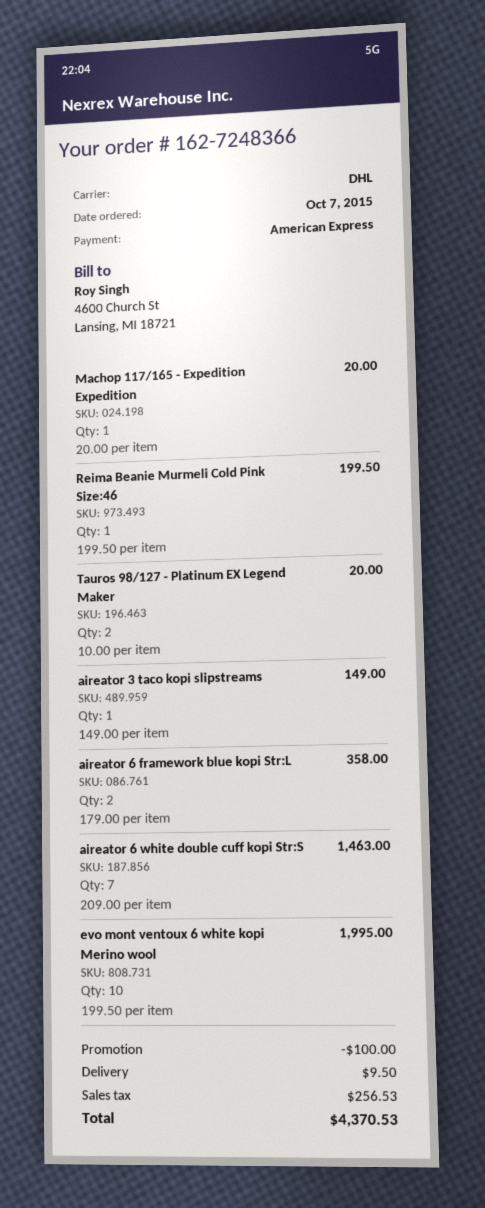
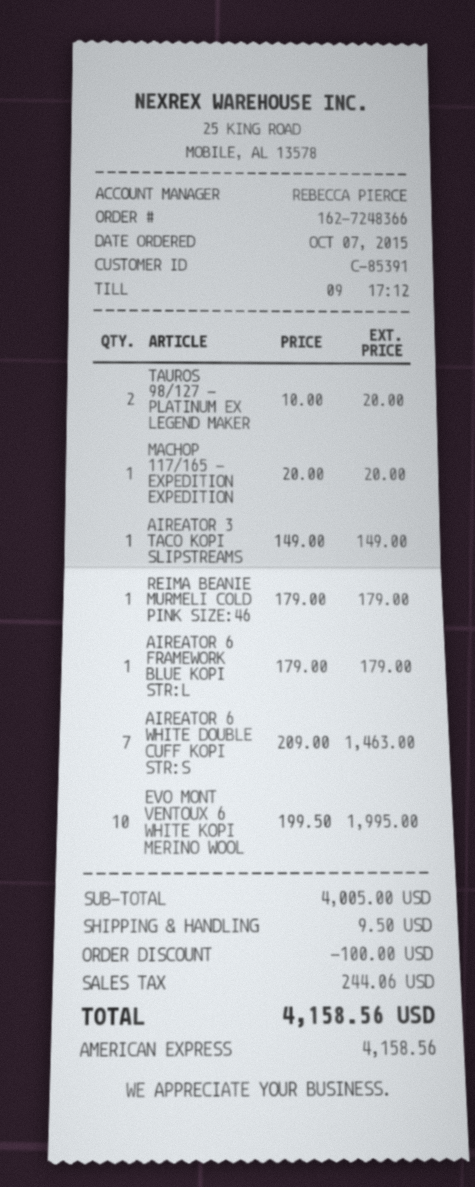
Reima Beanie Murmeli Cold Pink Size:46: 1 x 199.50 = 199.50 -> 1 x 179.00 = 179.00
aireator 6 framework blue kopi Str:L: 2 x 179.00 = 358.00 -> 1 x 179.00 = 179.00
tax: 256.53 -> 244.06
total: 4370.53 -> 4158.56

